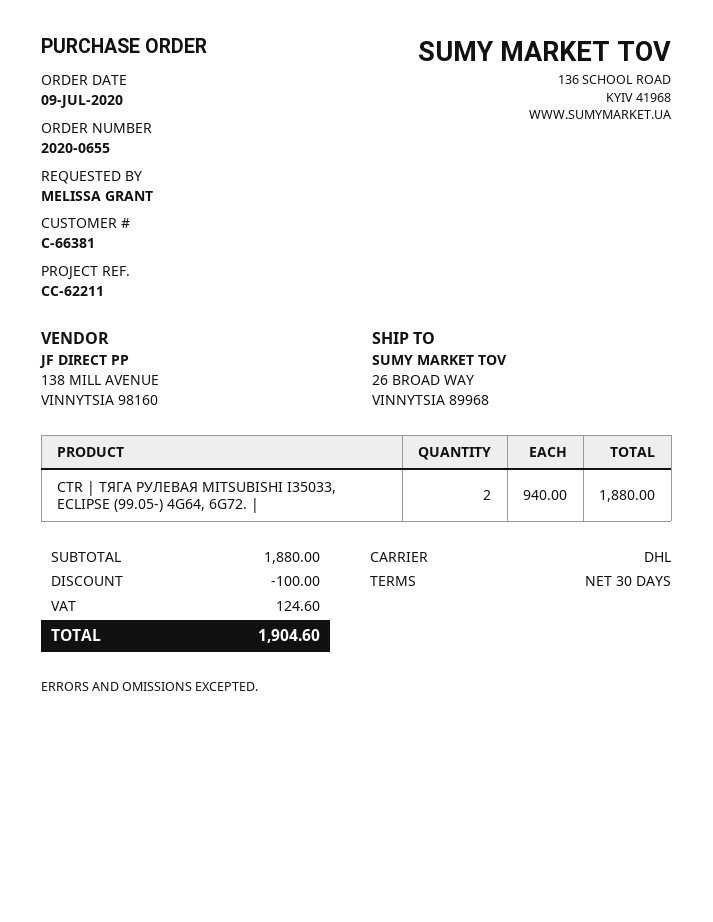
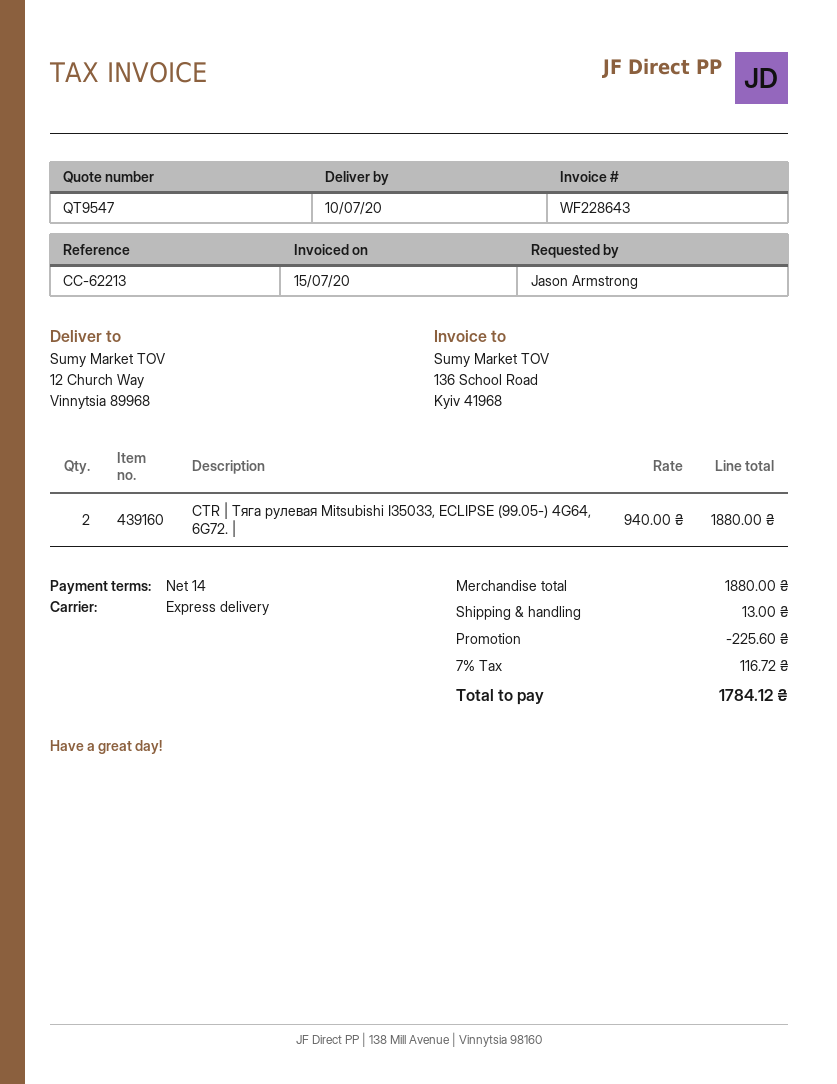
payment terms: 30 days -> 14 days
reference: CC-62211 -> CC-62213
ordered by: MELISSA GRANT -> Jason Armstrong
shipping method: DHL -> express
ship to: 26 BROAD WAY, VINNYTSIA 89968 -> 12 Church Way, Vinnytsia 89968
discount: 100.00 -> 225.60
shipping: none -> 13.00
tax: 124.60 -> 116.72
total: 1904.60 -> 1784.12

